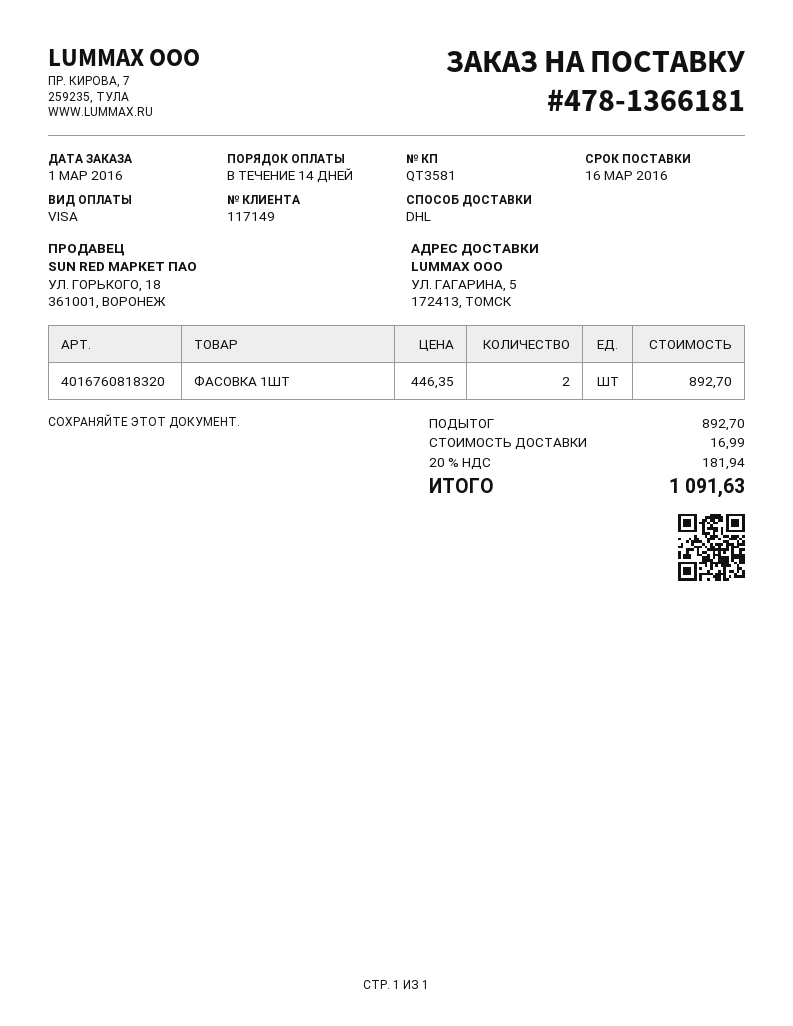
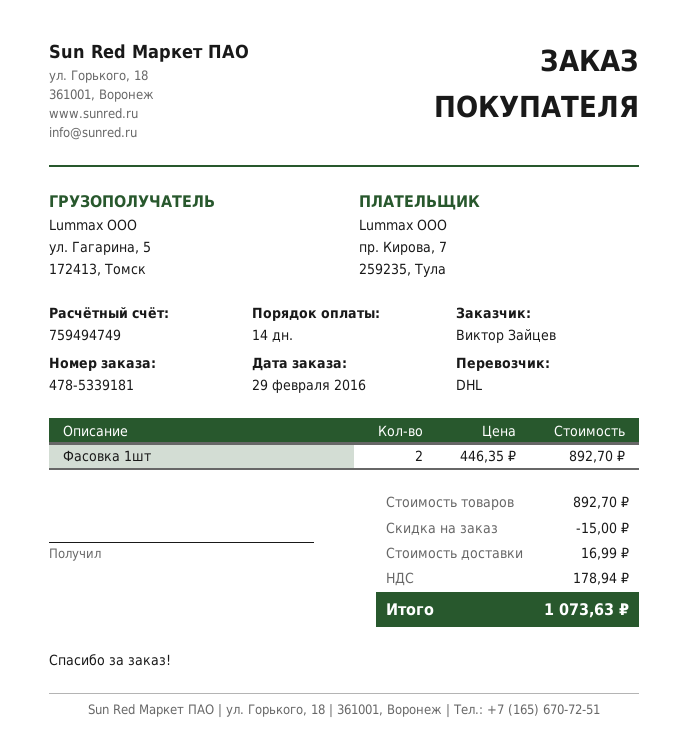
order number: 478-1366181 -> 478-5339181
order date: 2016-03-01 -> 2016-02-29
discount: none -> 15.00
tax: 181.94 -> 178.94
total: 1091.63 -> 1073.63

